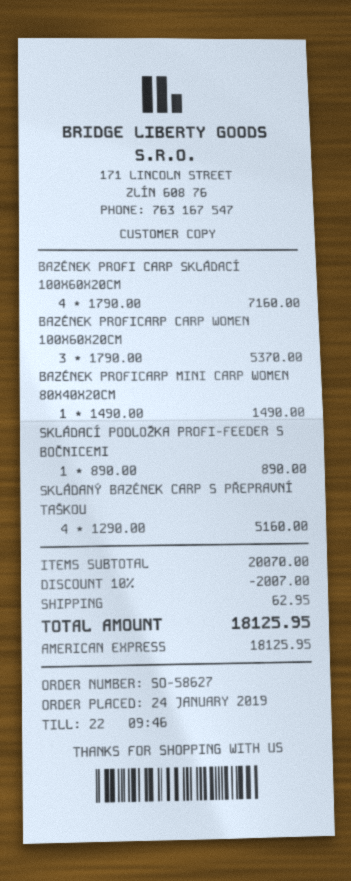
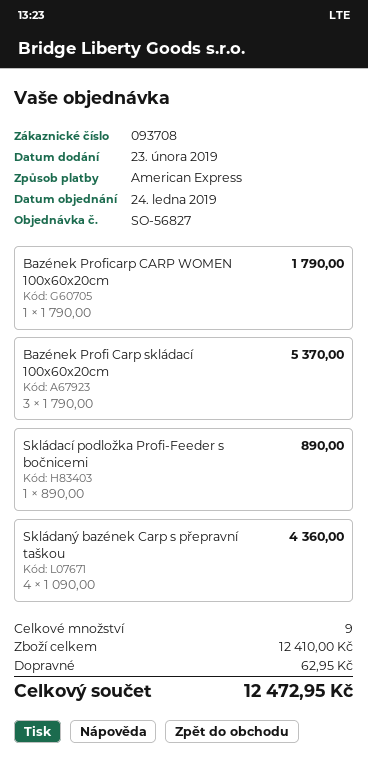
order number: SO-58627 -> SO-56827
BAZÉNEK PROFI CARP SKLÁDACÍ 100X60X20CM: 4 x 1790.00 = 7160.00 -> 3 x 1790.00 = 5370.00
BAZÉNEK PROFICARP CARP WOMEN 100X60X20CM: 3 x 1790.00 = 5370.00 -> 1 x 1790.00 = 1790.00
BAZÉNEK PROFICARP MINI CARP WOMEN 80X40X20CM: 1 x 1490.00 = 1490.00 -> none
SKLÁDANÝ BAZÉNEK CARP S PŘEPRAVNÍ TAŠKOU: 4 x 1290.00 = 5160.00 -> 4 x 1090.00 = 4360.00
subtotal: 20070.00 -> 12410.00
discount: 10% = 2007.00 -> none
total: 18125.95 -> 12472.95

